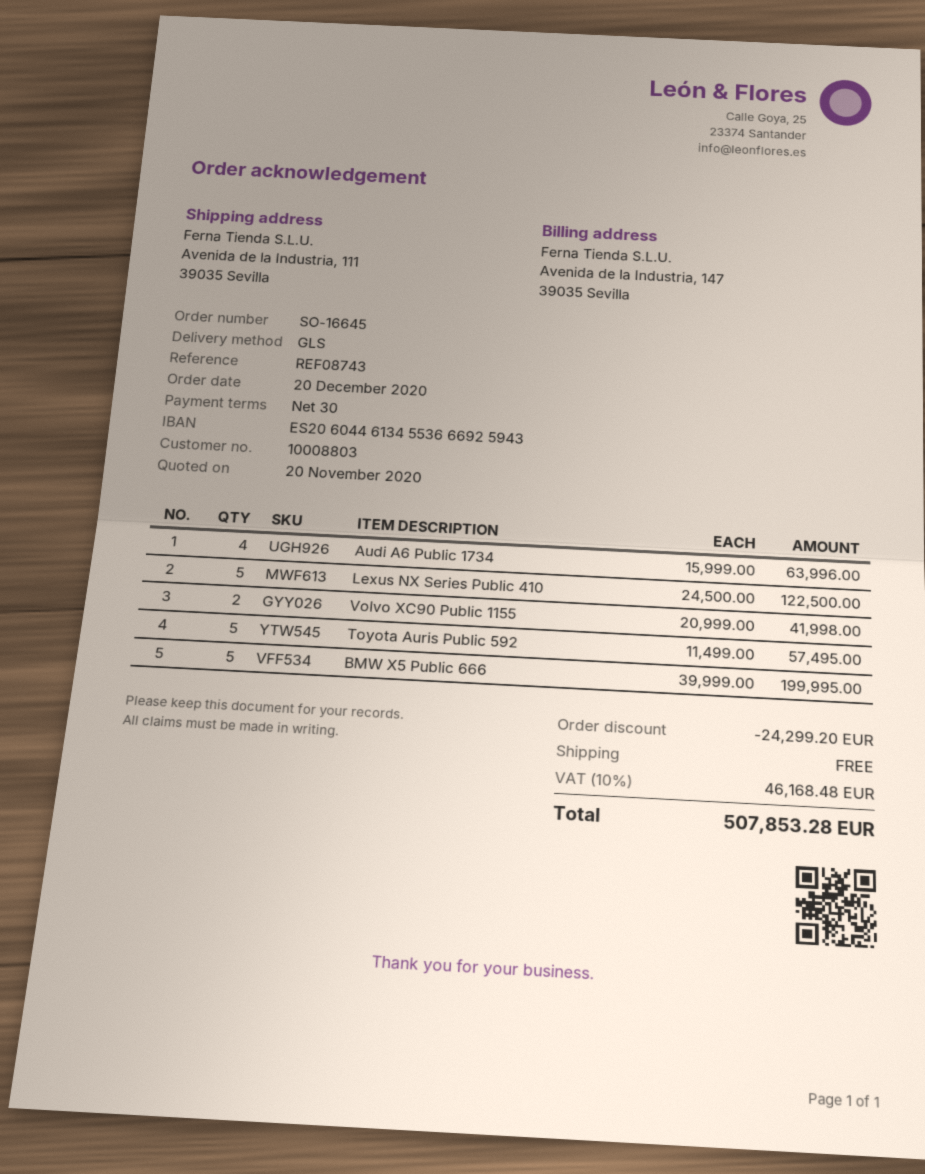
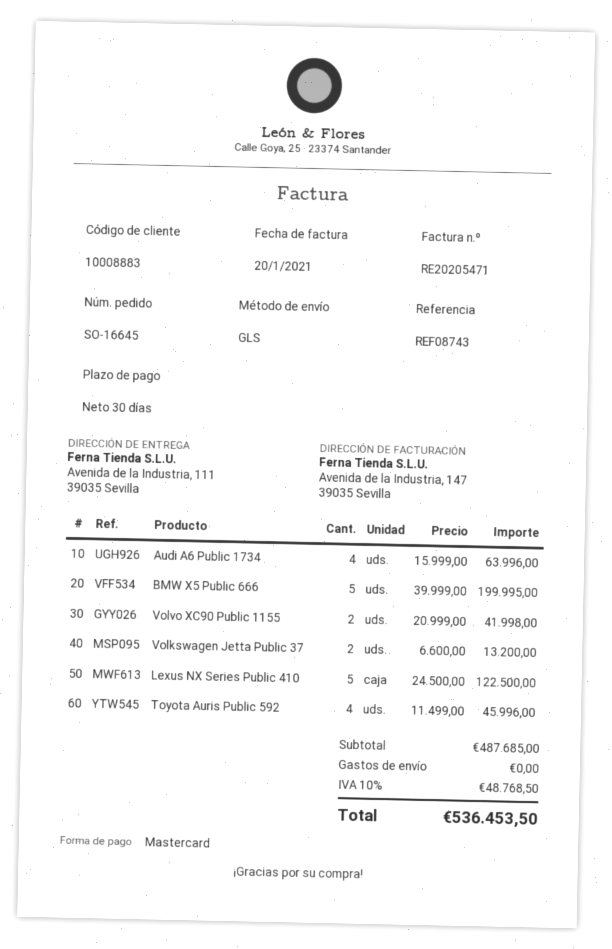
customer number: 10008803 -> 10008883
Toyota Auris Public 592: 5 x 11499.00 = 57495.00 -> 4 x 11499.00 = 45996.00
Volkswagen Jetta Public 37: none -> 2 x 6600.00 = 13200.00
discount: 24299.20 -> none
tax: 10% = 46168.48 -> 10% = 48768.50
total: 507853.28 -> 536453.50

